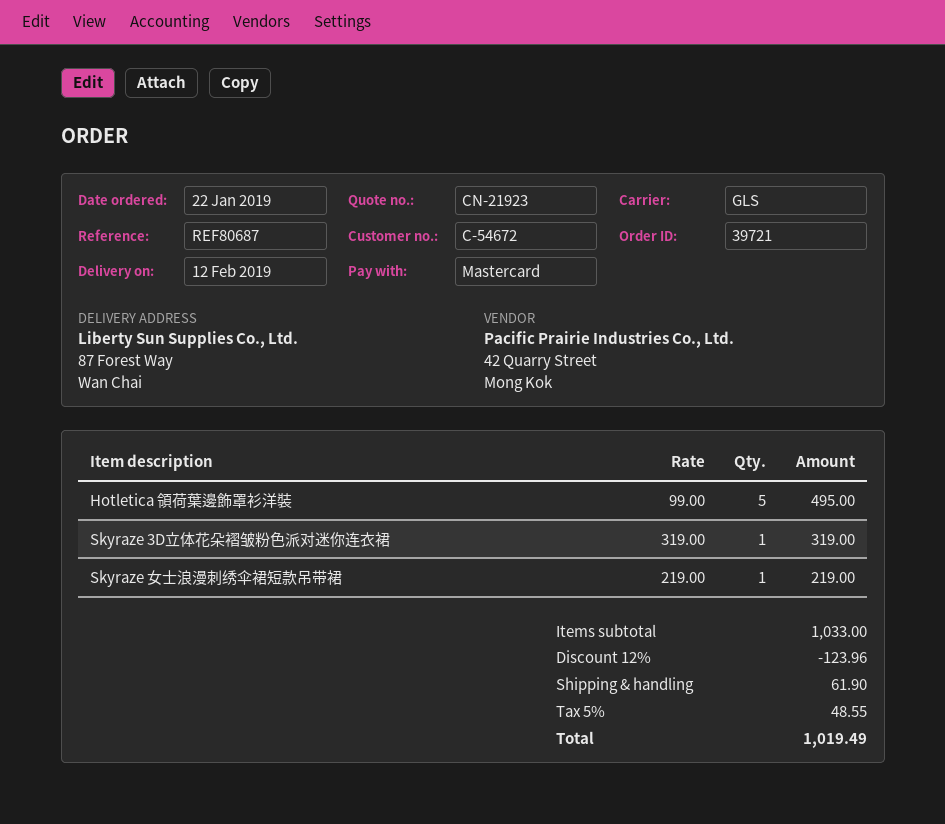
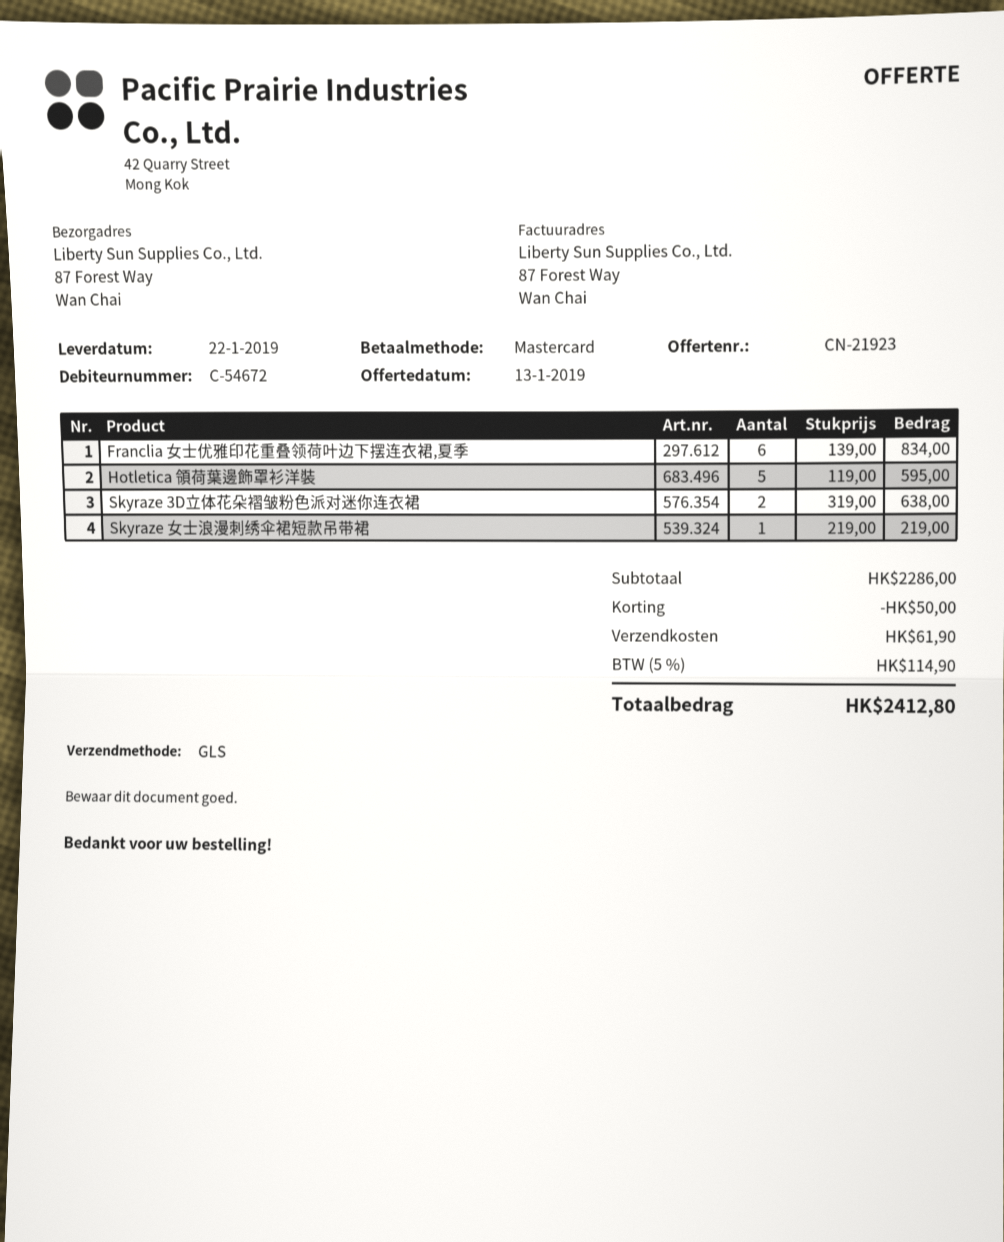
delivery date: 2019-02-12 -> 2019-01-22
Hotletica 領荷葉邊飾罩衫洋裝: 5 x 99.00 = 495.00 -> 5 x 119.00 = 595.00
Skyraze 3D立体花朵褶皱粉色派对迷你连衣裙: 1 x 319.00 = 319.00 -> 2 x 319.00 = 638.00
Franclia 女士优雅印花重叠领荷叶边下摆连衣裙,夏季: none -> 6 x 139.00 = 834.00
subtotal: 1033.00 -> 2286.00
discount: 123.96 -> 50.00
tax: 5% = 48.55 -> 5% = 114.90
total: 1019.49 -> 2412.80

